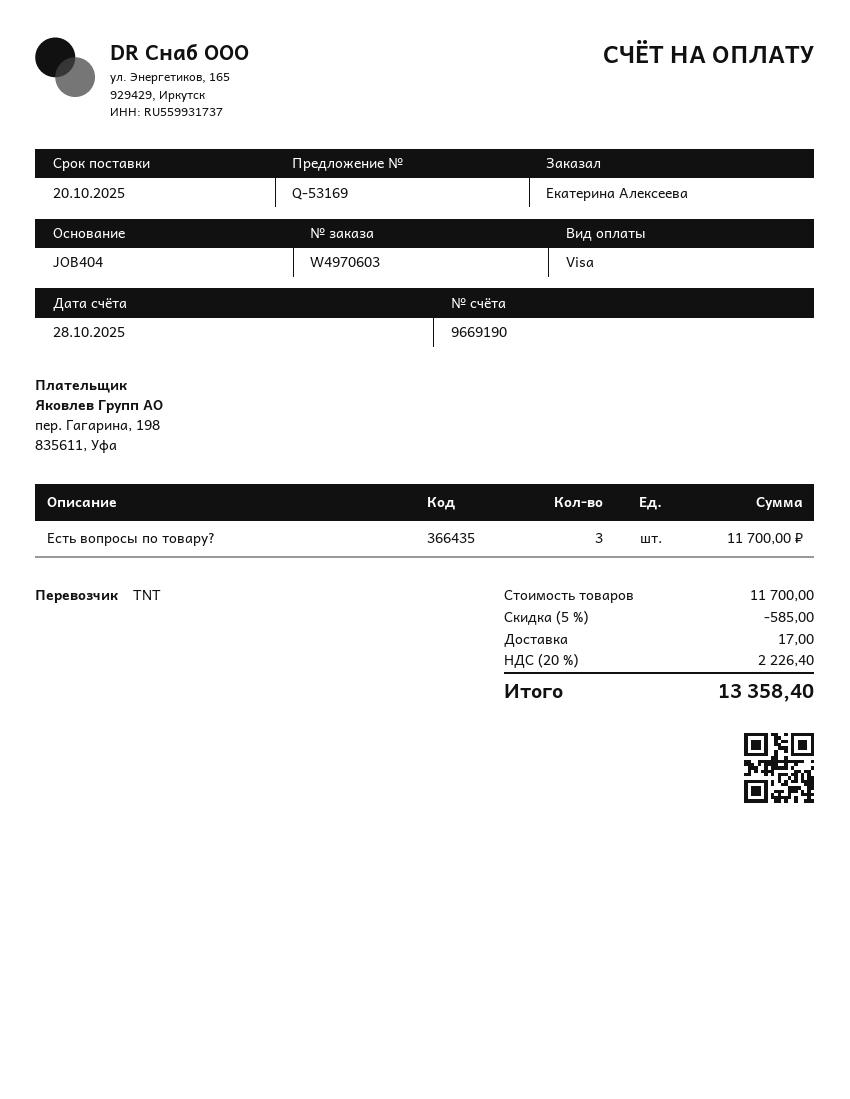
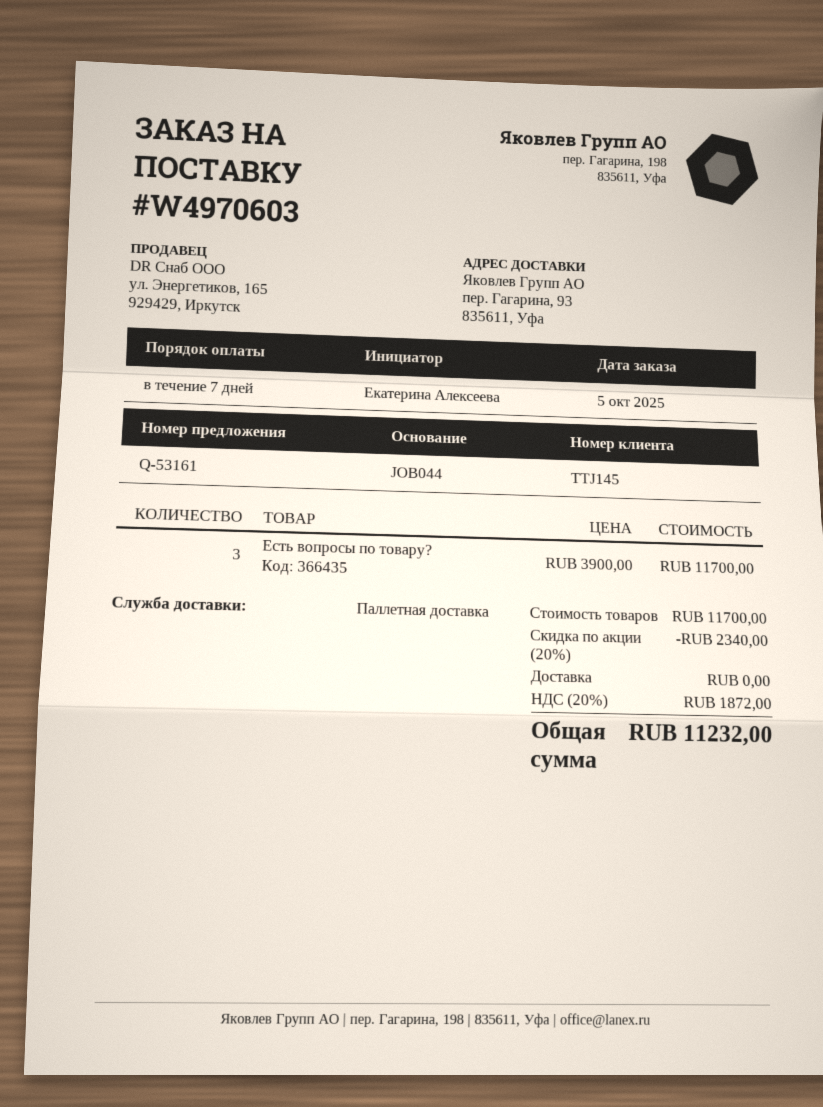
quote number: Q-53169 -> Q-53161
reference: JOB404 -> JOB044
shipping method: TNT -> pallet freight
discount: 5% = 585.00 -> 20% = 2340.00
shipping: 17.00 -> 0.00
tax: 20% = 2226.40 -> 20% = 1872.00
total: 13358.40 -> 11232.00

